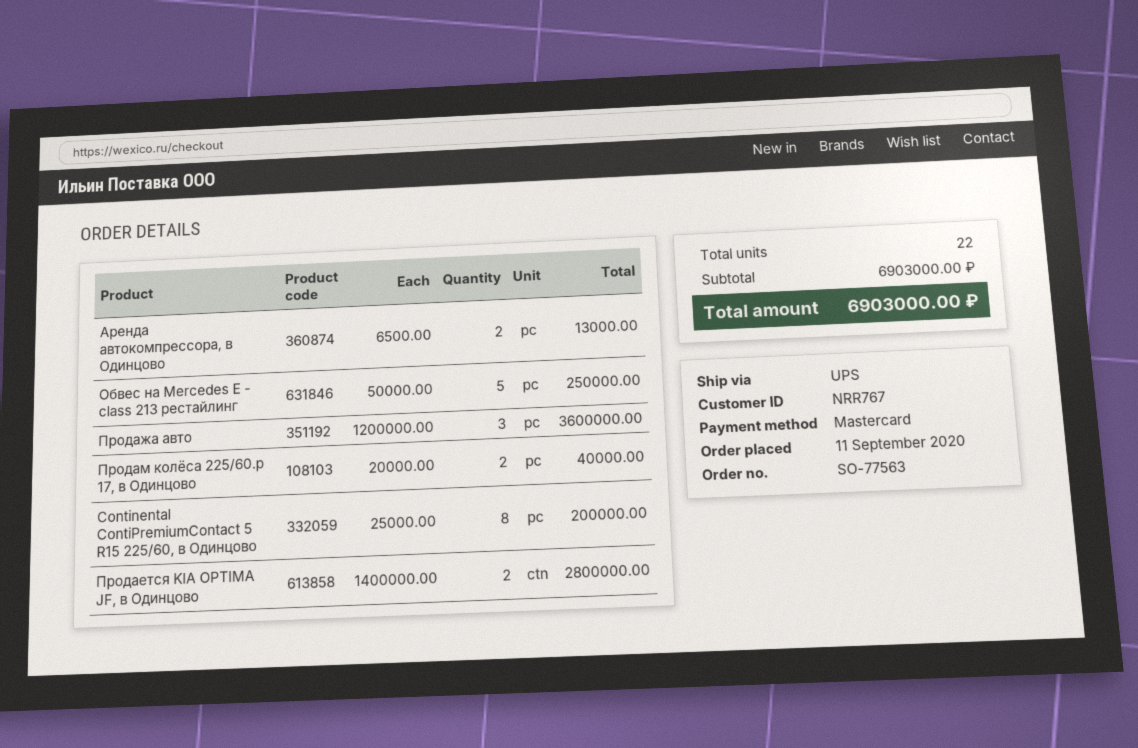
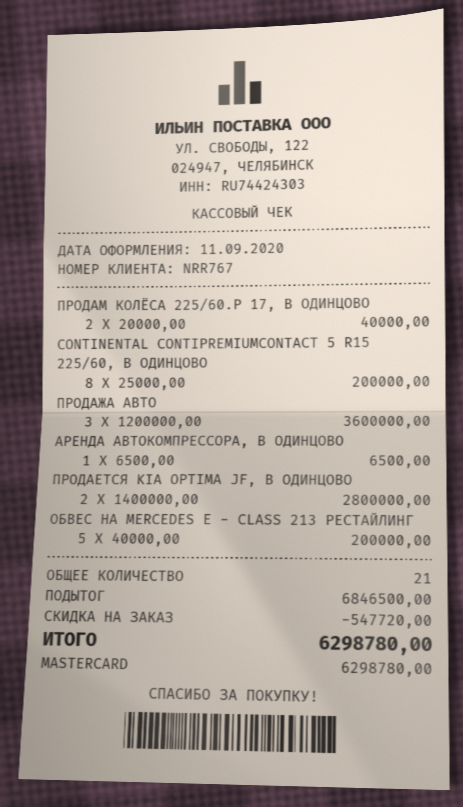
Аренда автокомпрессора, в Одинцово: 2 x 6500.00 = 13000.00 -> 1 x 6500.00 = 6500.00
Обвес на Mercedes E - class 213 рестайлинг: 5 x 50000.00 = 250000.00 -> 5 x 40000.00 = 200000.00
total quantity: 22 -> 21
subtotal: 6903000.00 -> 6846500.00
discount: none -> 547720.00
total: 6903000.00 -> 6298780.00

